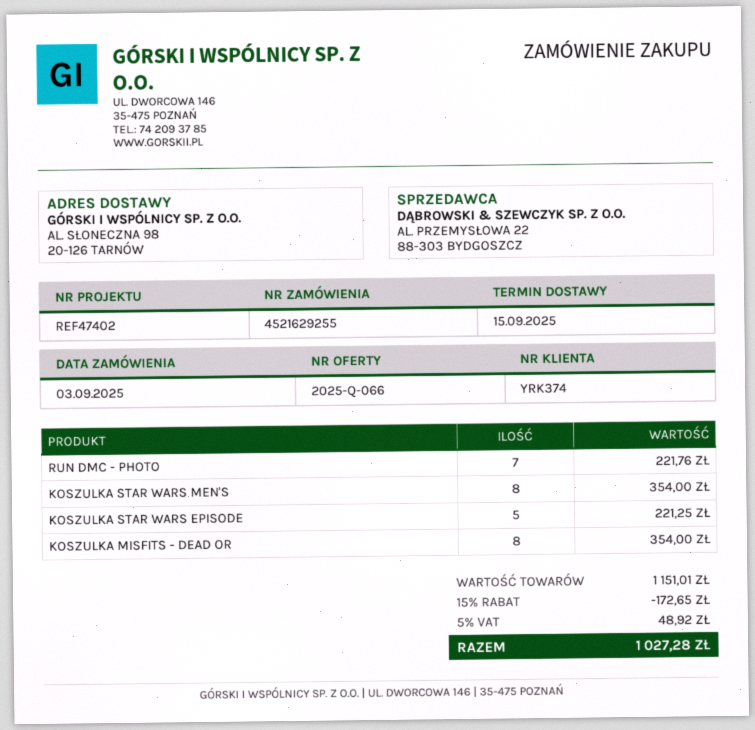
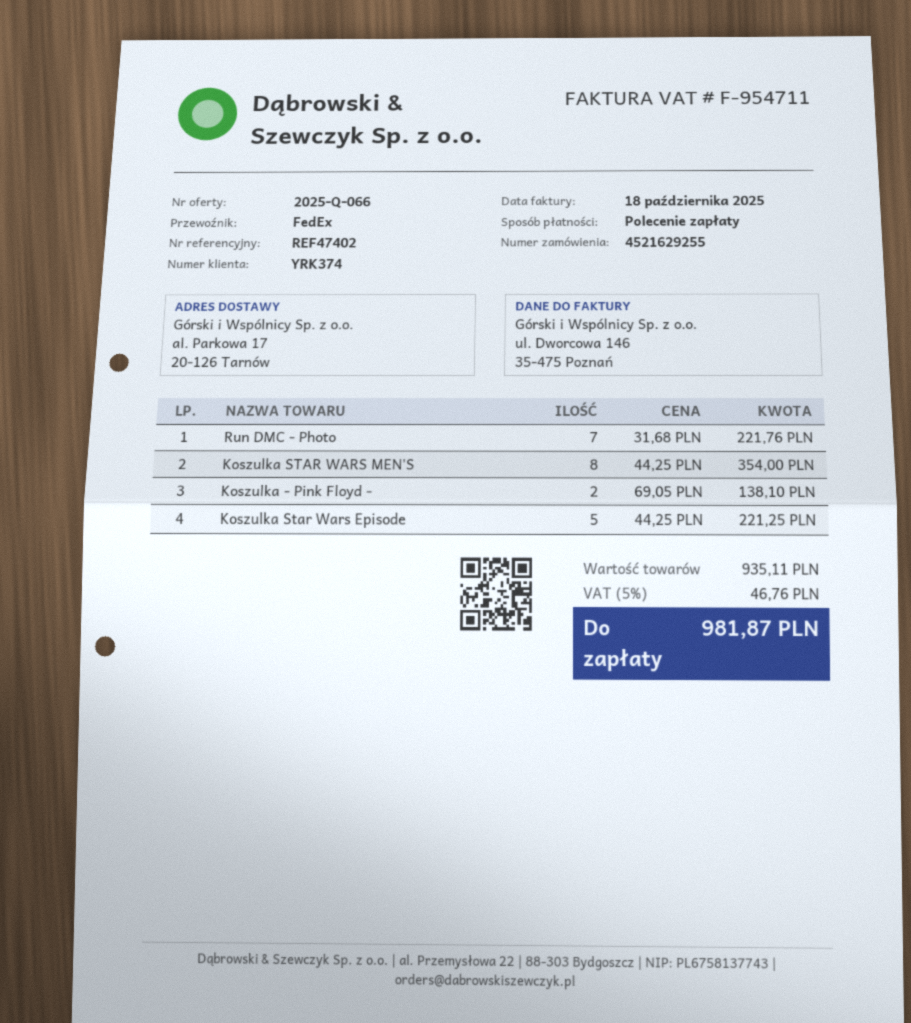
ship to: AL. SŁONECZNA 98, 20-126 TARNÓW -> al. Parkowa 17, 20-126 Tarnów
KOSZULKA MISFITS - DEAD OR: 8 for 354.00 -> none
Koszulka - Pink Floyd -: none -> 2 for 138.10
subtotal: 1151.01 -> 935.11
discount: 15% = 172.65 -> none
tax: 5% = 48.92 -> 5% = 46.76
total: 1027.28 -> 981.87

